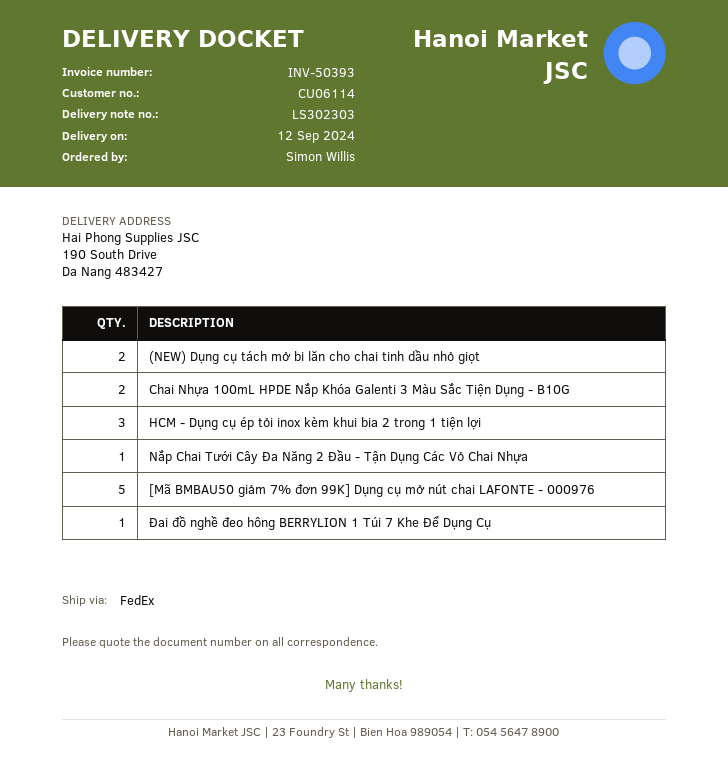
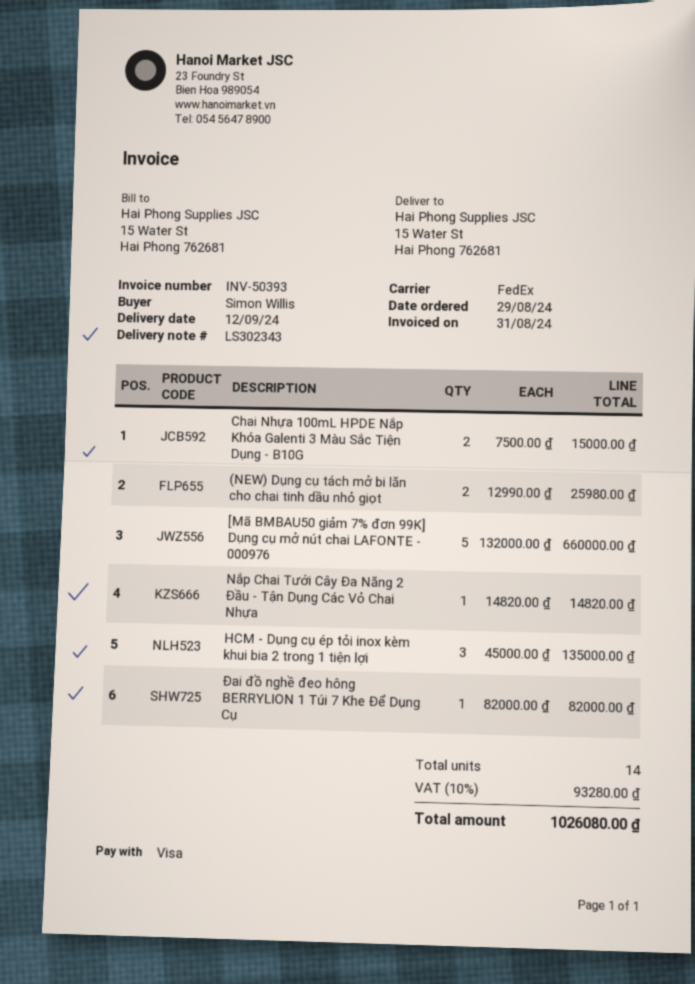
delivery note number: LS302303 -> LS302343
ship to: 190 South Drive, Da Nang 483427 -> 15 Water St, Hai Phong 762681

